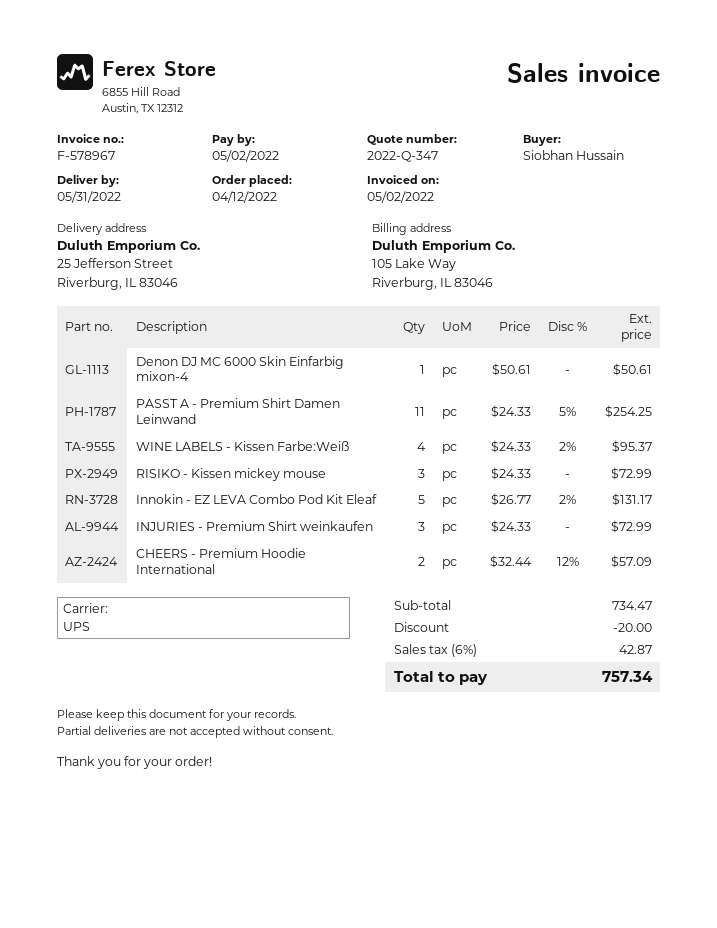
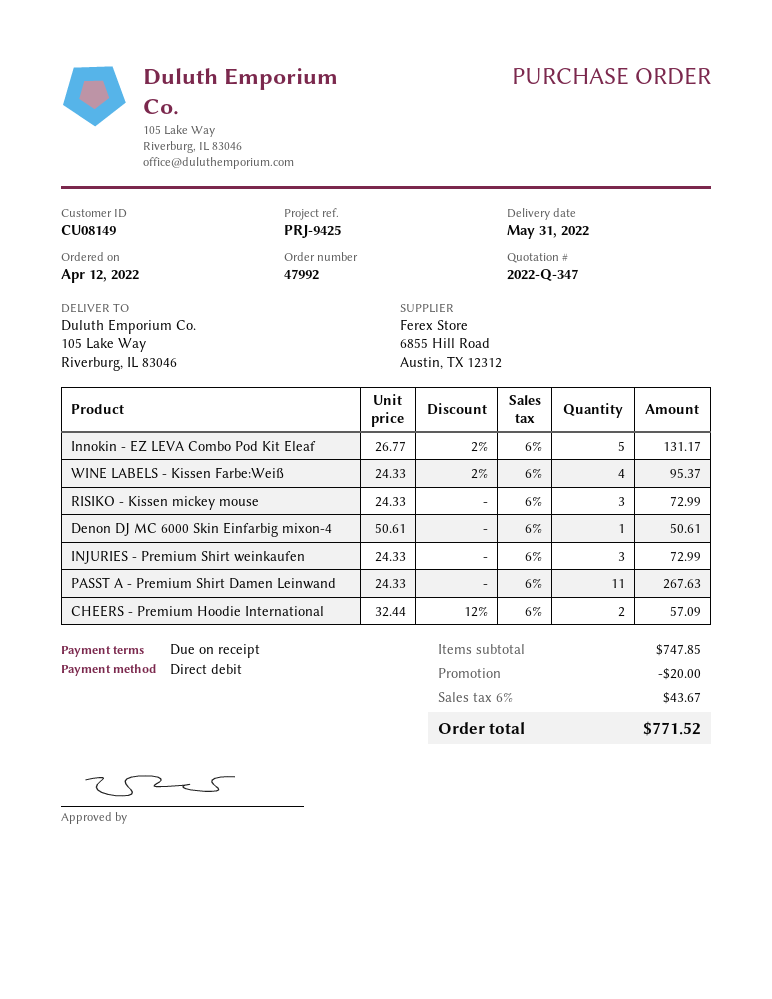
ship to: 25 Jefferson Street, Riverburg, IL 83046 -> 105 Lake Way, Riverburg, IL 83046
PASST A - Premium Shirt Damen Leinwand: 11 x 24.33 - 5% = 254.25 -> 11 x 24.33 = 267.63
subtotal: 734.47 -> 747.85
tax: 6% = 42.87 -> 6% = 43.67
total: 757.34 -> 771.52

